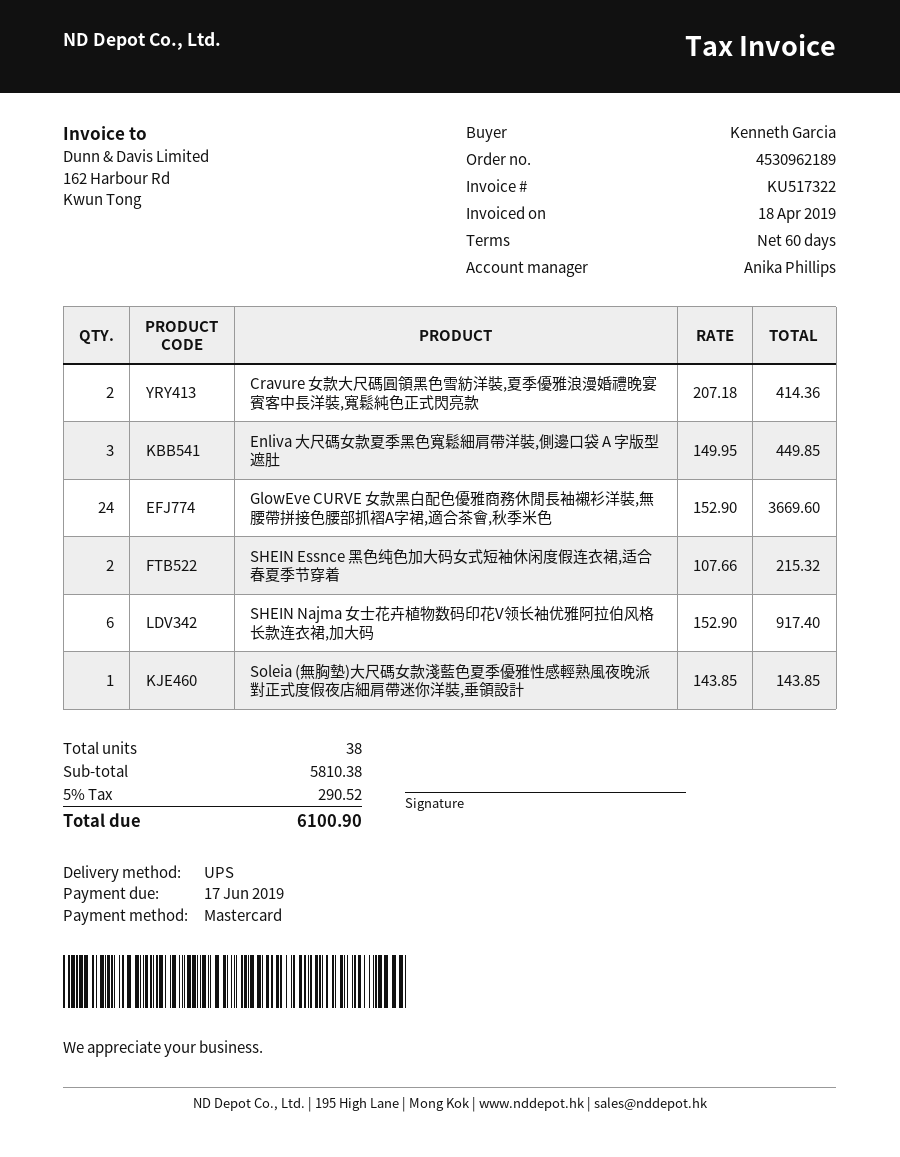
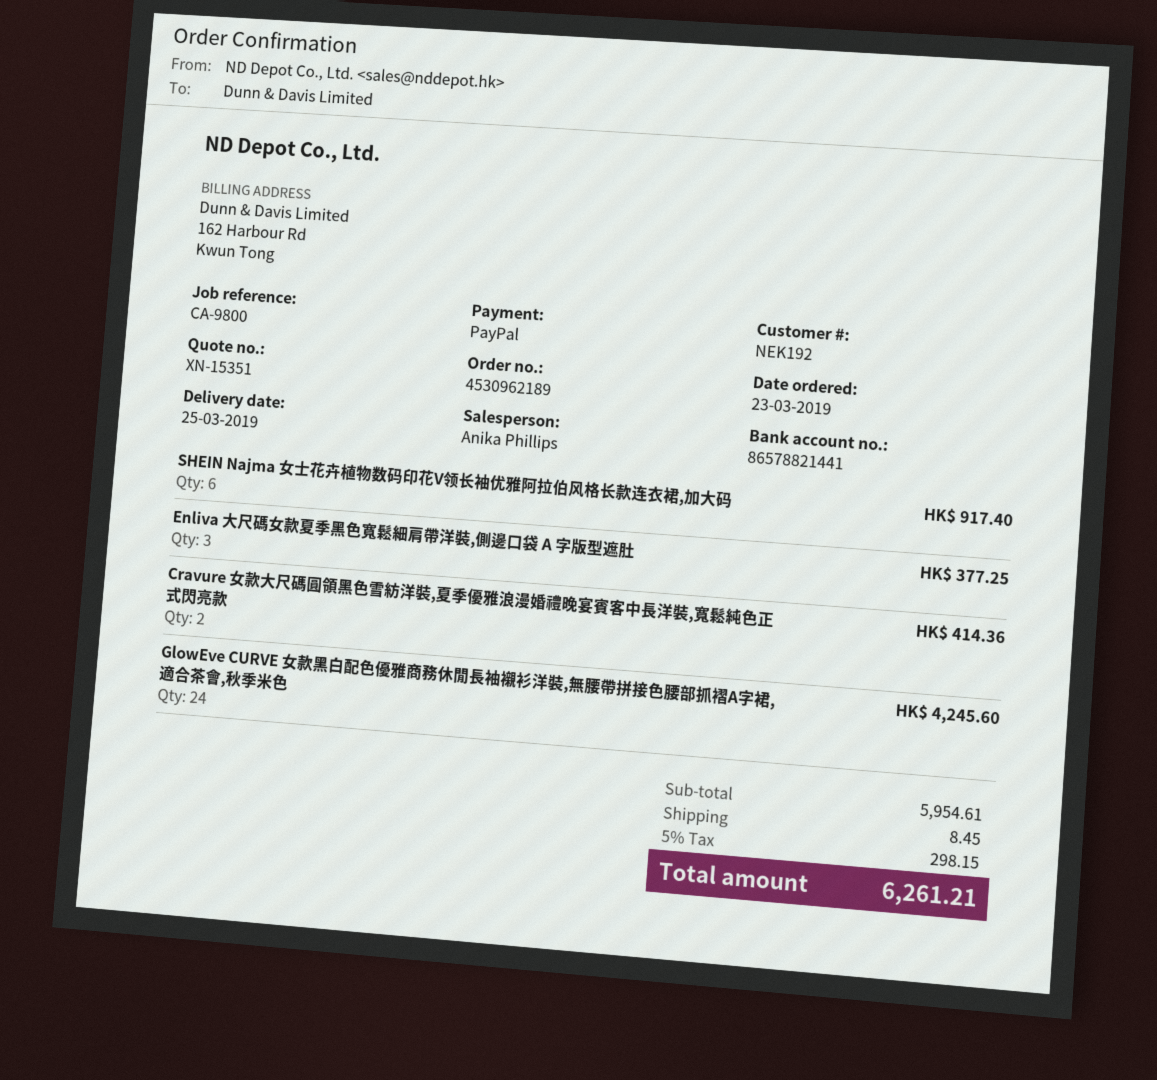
payment method: Mastercard -> PayPal
Enliva 大尺碼女款夏季黑色寬鬆細肩帶洋裝,側邊口袋 A 字版型遮肚: 3 for 449.85 -> 3 for 377.25
GlowEve CURVE 女款黑白配色優雅商務休閒長袖襯衫洋裝,無腰帶拼接色腰部抓褶A字裙,適合茶會,秋季米色: 24 for 3669.60 -> 24 for 4245.60
SHEIN Essnce 黑色纯色加大码女式短袖休闲度假连衣裙,适合春夏季节穿着: 2 for 215.32 -> none
Soleia (無胸墊)大尺碼女款淺藍色夏季優雅性感輕熟風夜晚派對正式度假夜店細肩帶迷你洋裝,垂領設計: 1 for 143.85 -> none
subtotal: 5810.38 -> 5954.61
shipping: none -> 8.45
tax: 5% = 290.52 -> 5% = 298.15
total: 6100.90 -> 6261.21

